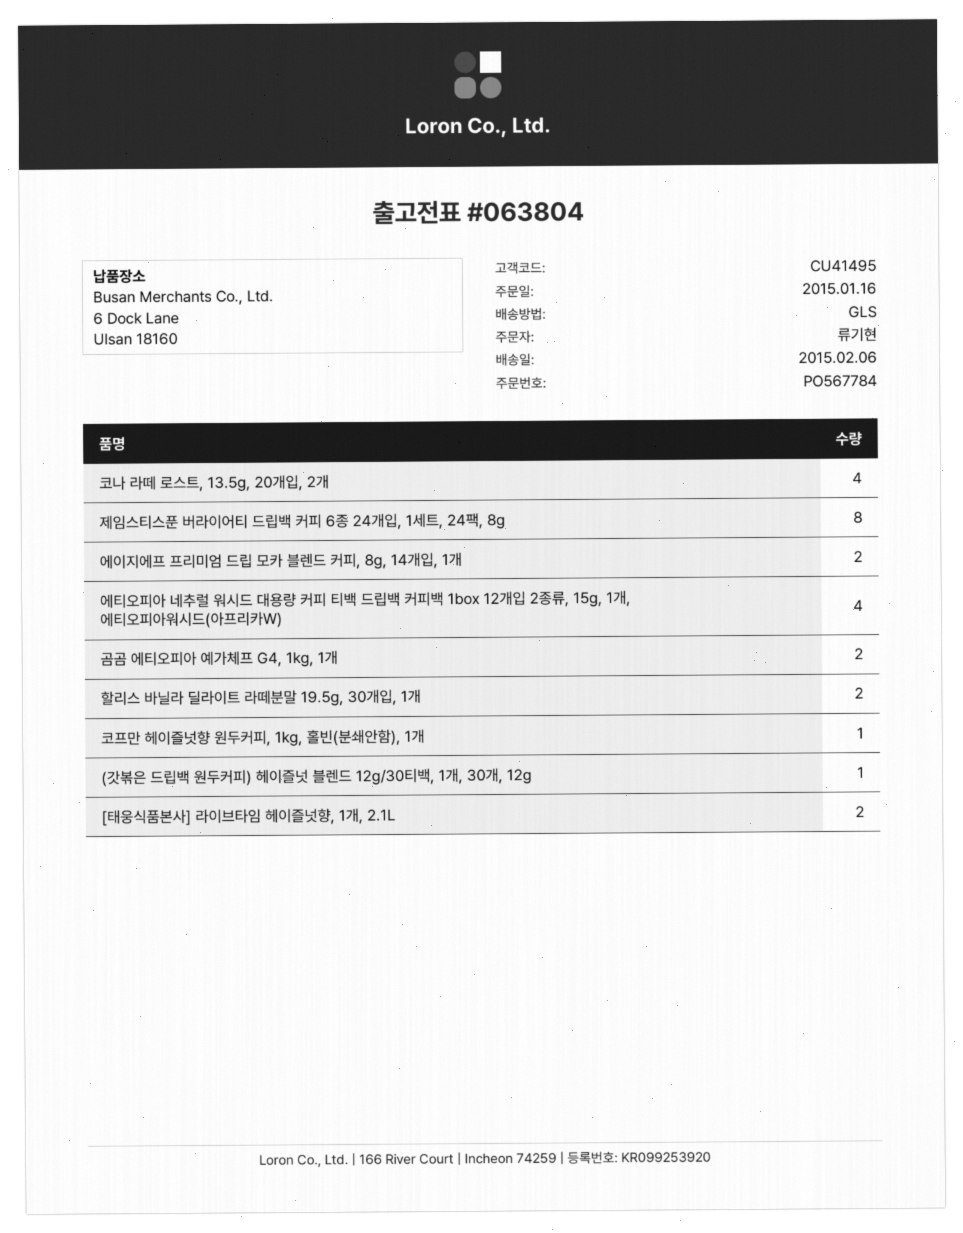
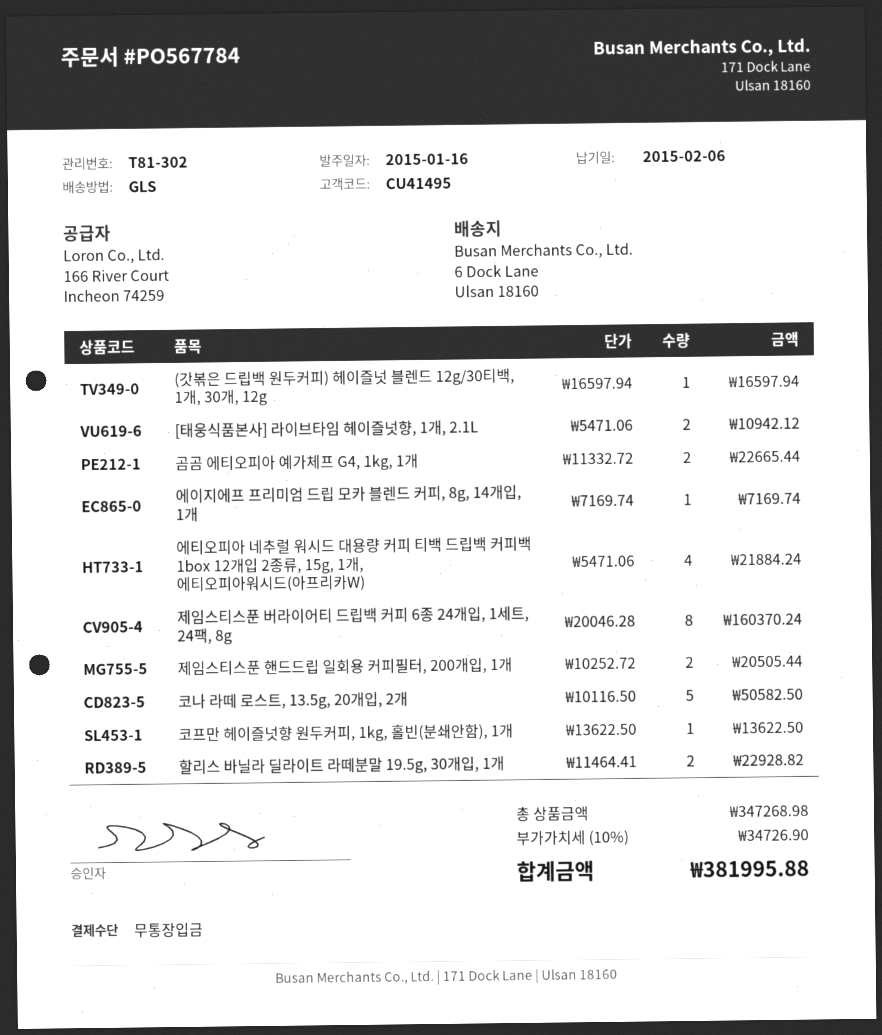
코나 라떼 로스트, 13.5g, 20개입, 2개: 4 -> 5
에이지에프 프리미엄 드립 모카 블렌드 커피, 8g, 14개입, 1개: 2 -> 1
제임스티스푼 핸드드립 일회용 커피필터, 200개입, 1개: none -> 2

